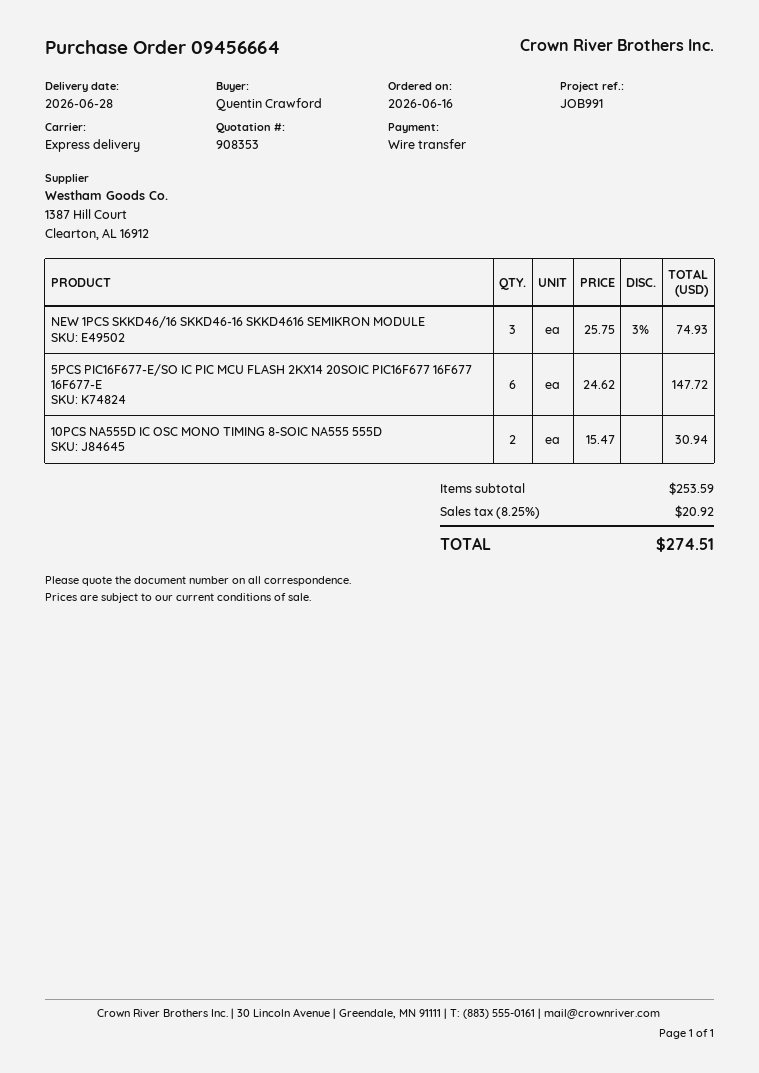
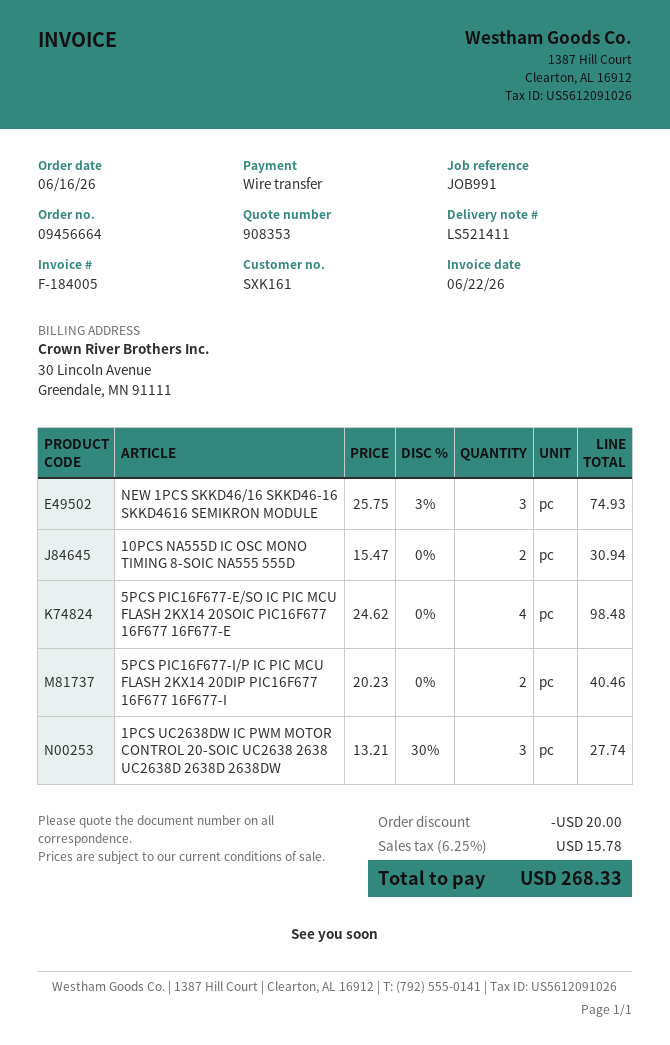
5PCS PIC16F677-E/SO IC PIC MCU FLASH 2KX14 20SOIC PIC16F677 16F677 16F677-E: 6 x 24.62 = 147.72 -> 4 x 24.62 = 98.48
5PCS PIC16F677-I/P IC PIC MCU FLASH 2KX14 20DIP PIC16F677 16F677 16F677-I: none -> 2 x 20.23 = 40.46
1PCS UC2638DW IC PWM MOTOR CONTROL 20-SOIC UC2638 2638 UC2638D 2638D 2638DW: none -> 3 x 13.21 - 30% = 27.74
discount: none -> 20.00
tax: 8.25% = 20.92 -> 6.25% = 15.78
total: 274.51 -> 268.33

